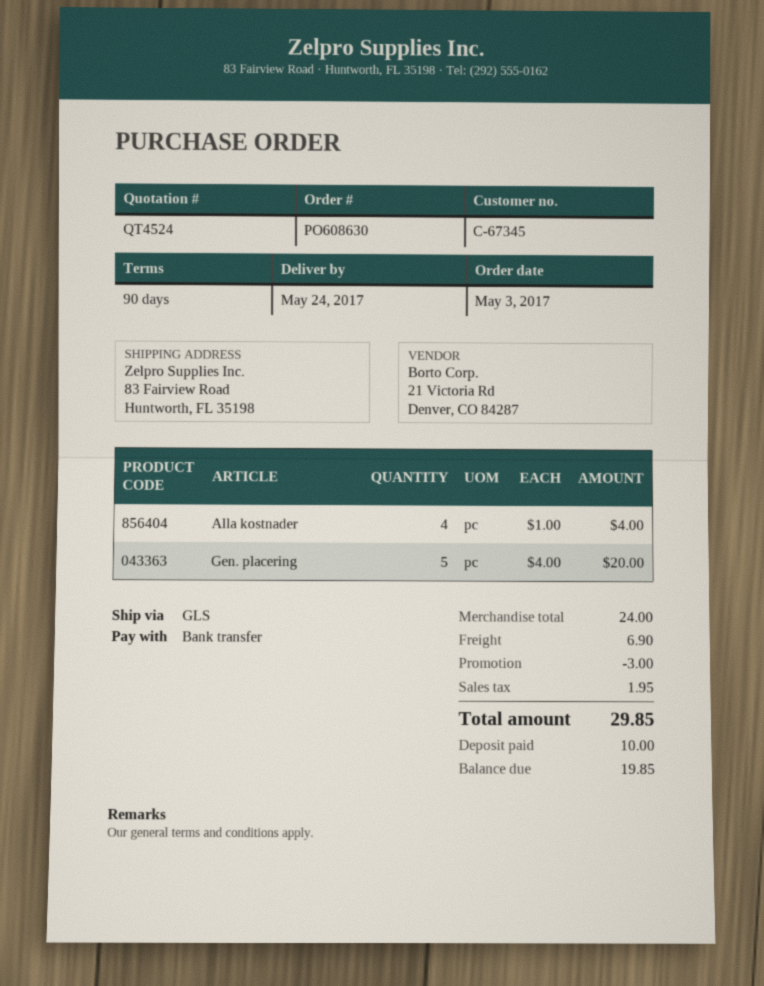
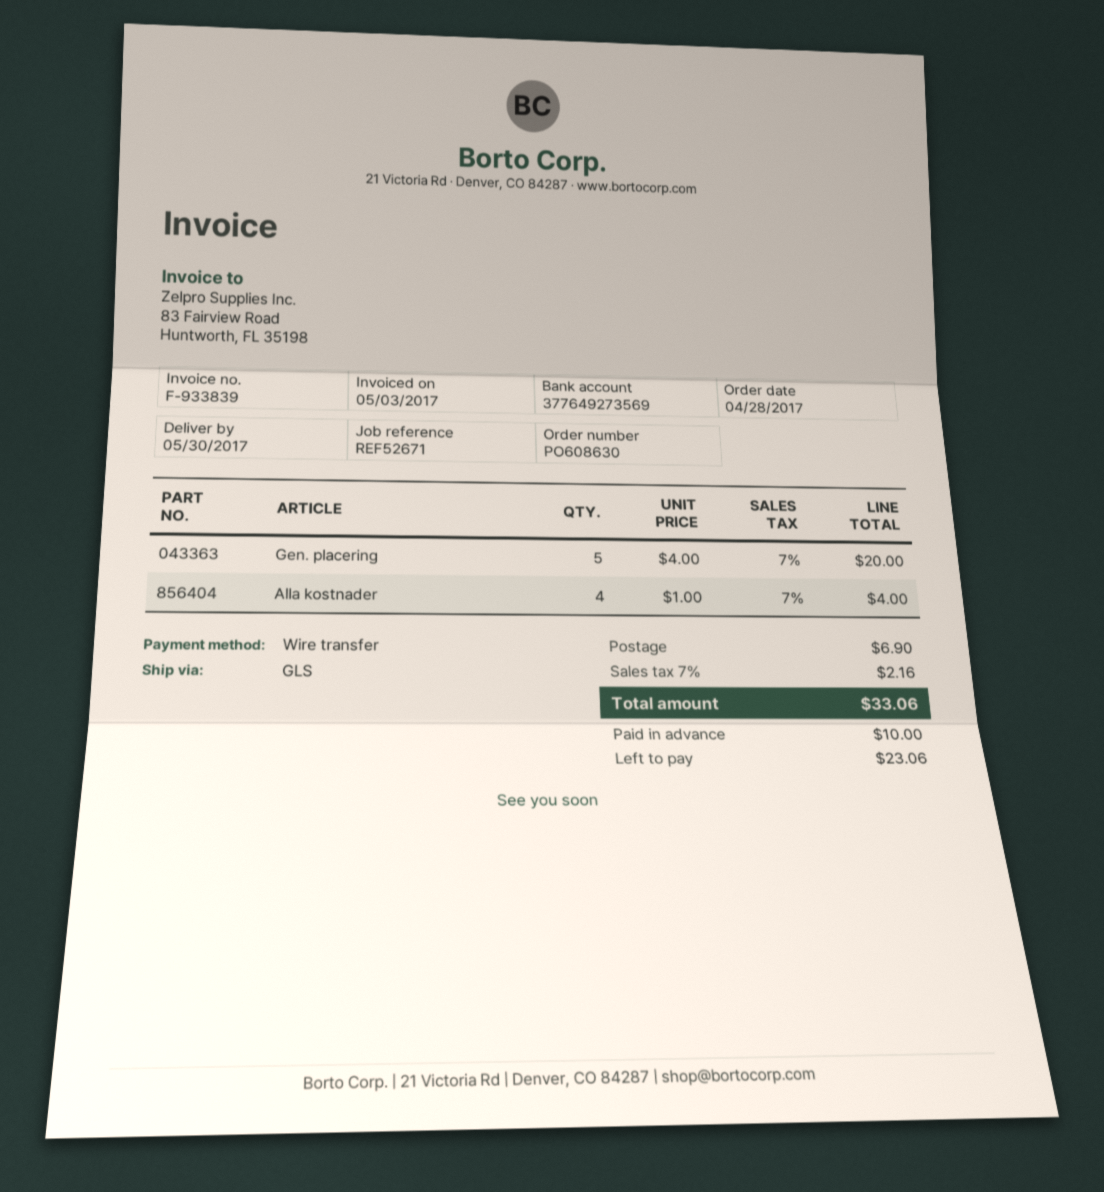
order date: 2017-05-03 -> 2017-04-28
delivery date: 2017-05-24 -> 2017-05-30
discount: 3.00 -> none
tax: 1.95 -> 2.16
total: 29.85 -> 33.06
balance: 19.85 -> 23.06

